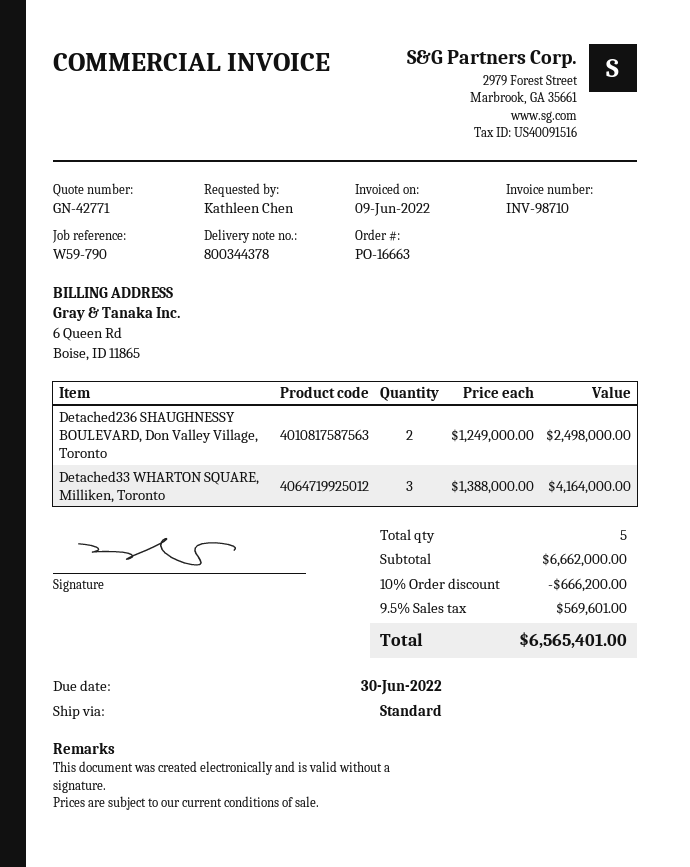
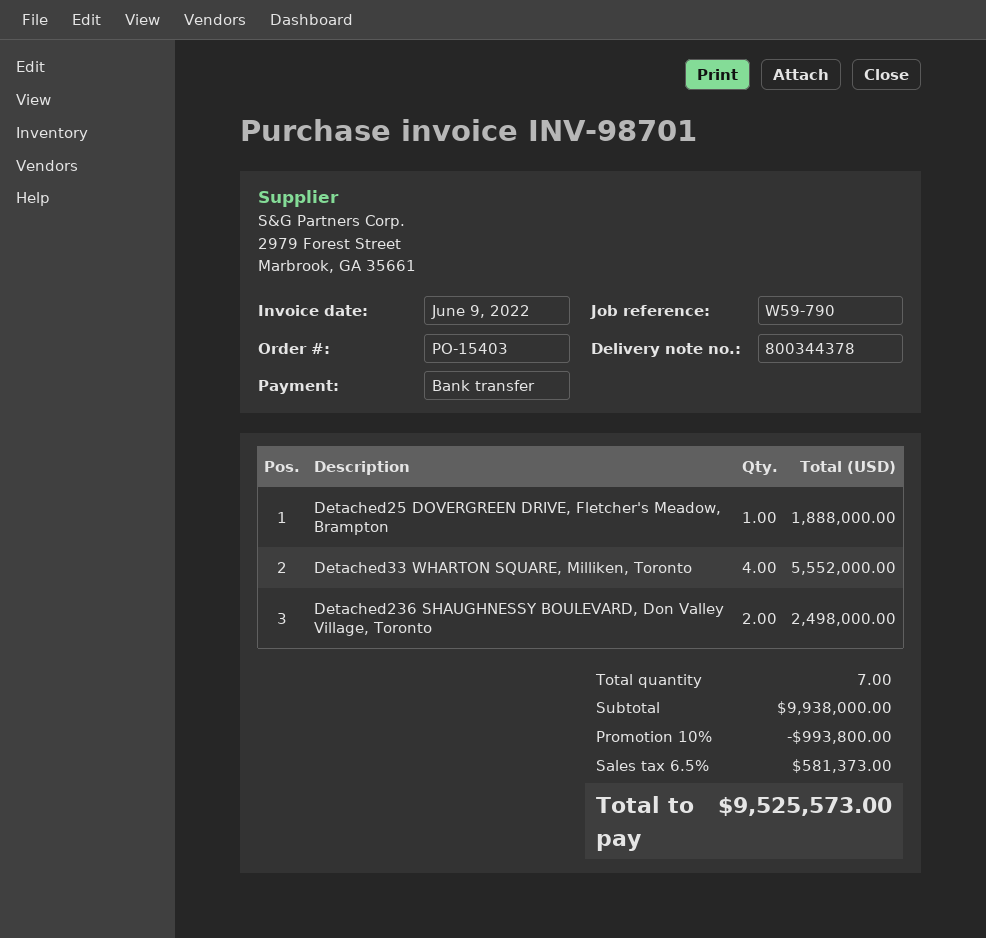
order number: PO-16663 -> PO-15403
invoice number: INV-98710 -> INV-98701
Detached33 WHARTON SQUARE, Milliken, Toronto: 3 for 4164000.00 -> 4 for 5552000.00
Detached25 DOVERGREEN DRIVE, Fletcher's Meadow, Brampton: none -> 1 for 1888000.00
total quantity: 5 -> 7
subtotal: 6662000.00 -> 9938000.00
discount: 10% = 666200.00 -> 10% = 993800.00
tax: 9.5% = 569601.00 -> 6.5% = 581373.00
total: 6565401.00 -> 9525573.00

